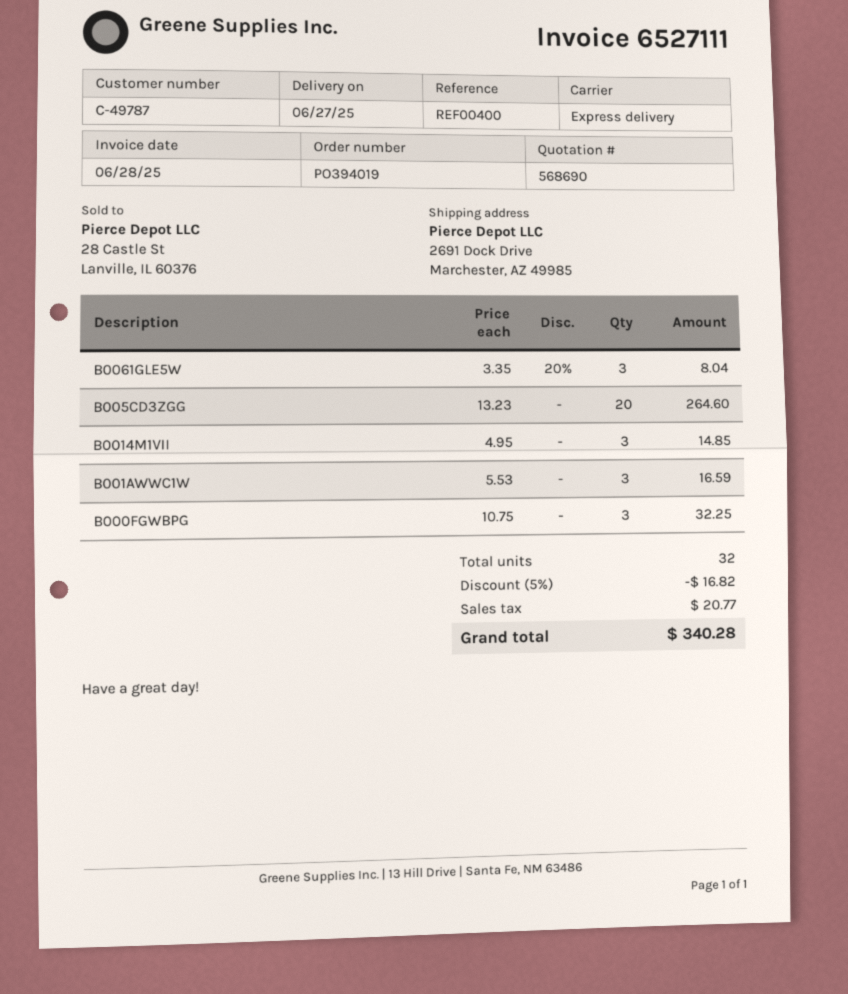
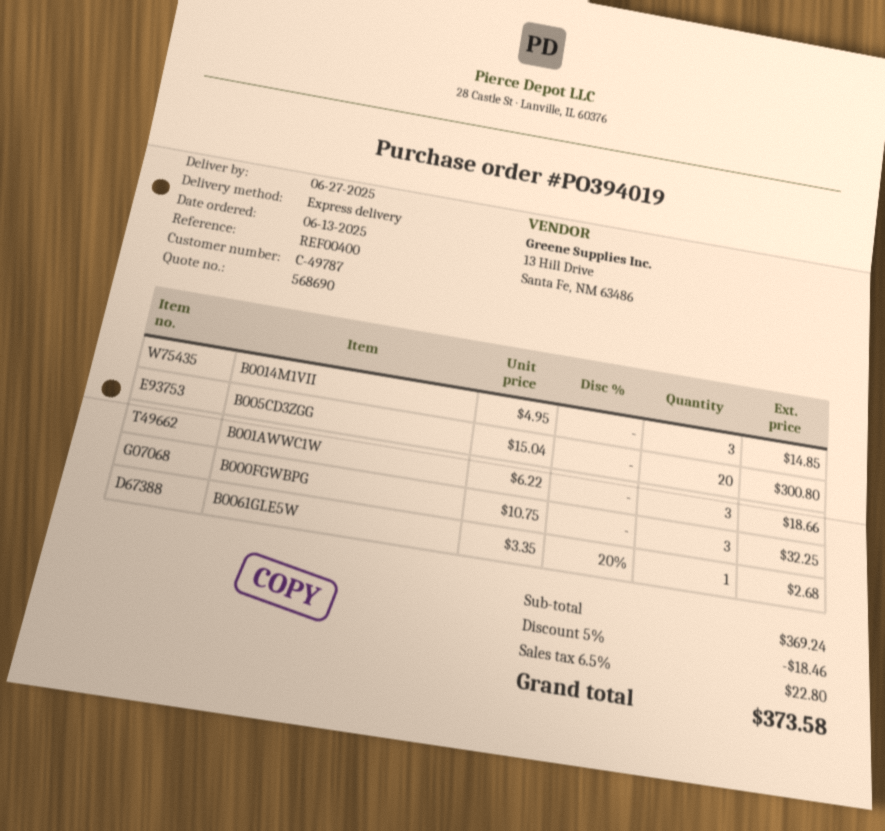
B0061GLE5W: 3 x 3.35 - 20% = 8.04 -> 1 x 3.35 - 20% = 2.68
B005CD3ZGG: 20 x 13.23 = 264.60 -> 20 x 15.04 = 300.80
B001AWWC1W: 3 x 5.53 = 16.59 -> 3 x 6.22 = 18.66
discount: 5% = 16.82 -> 5% = 18.46
tax: 20.77 -> 22.80
total: 340.28 -> 373.58

